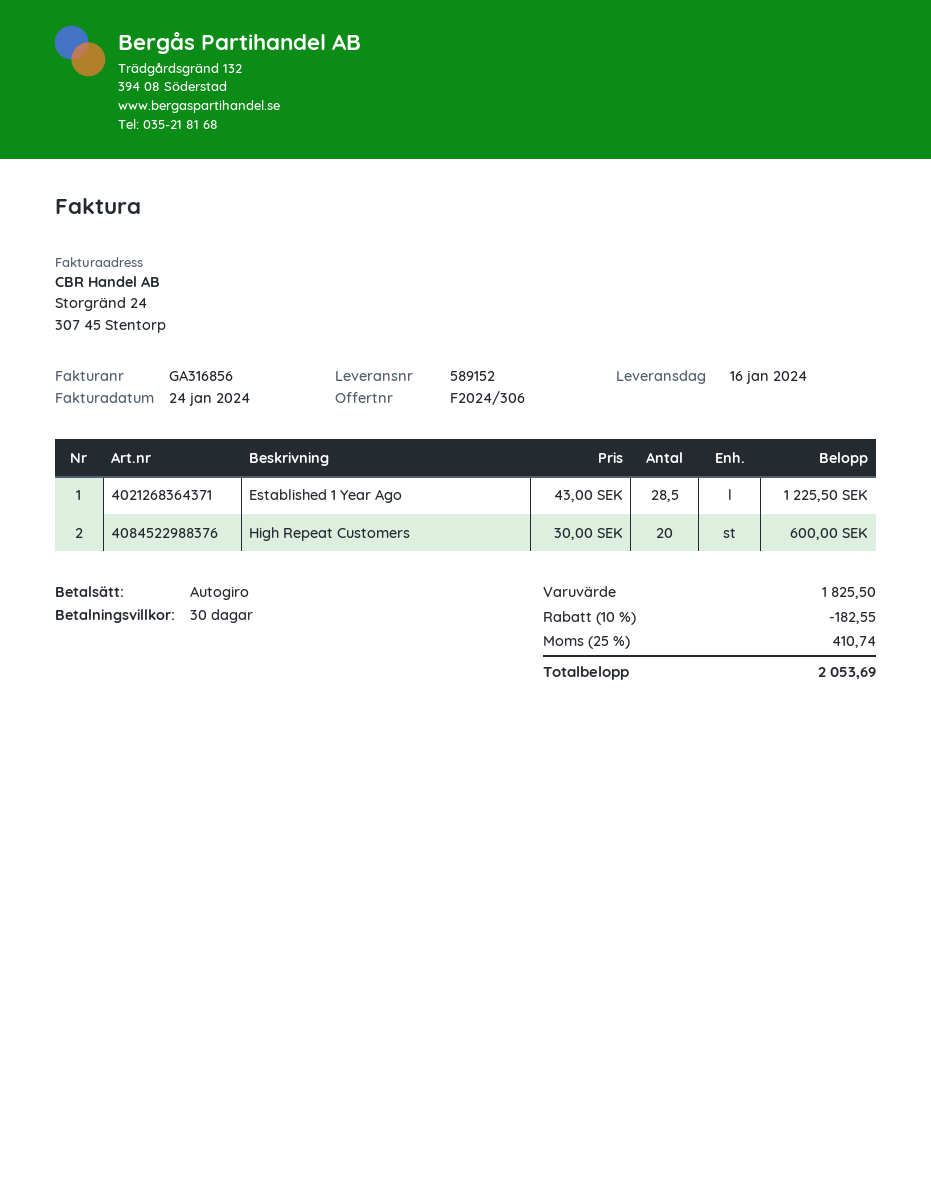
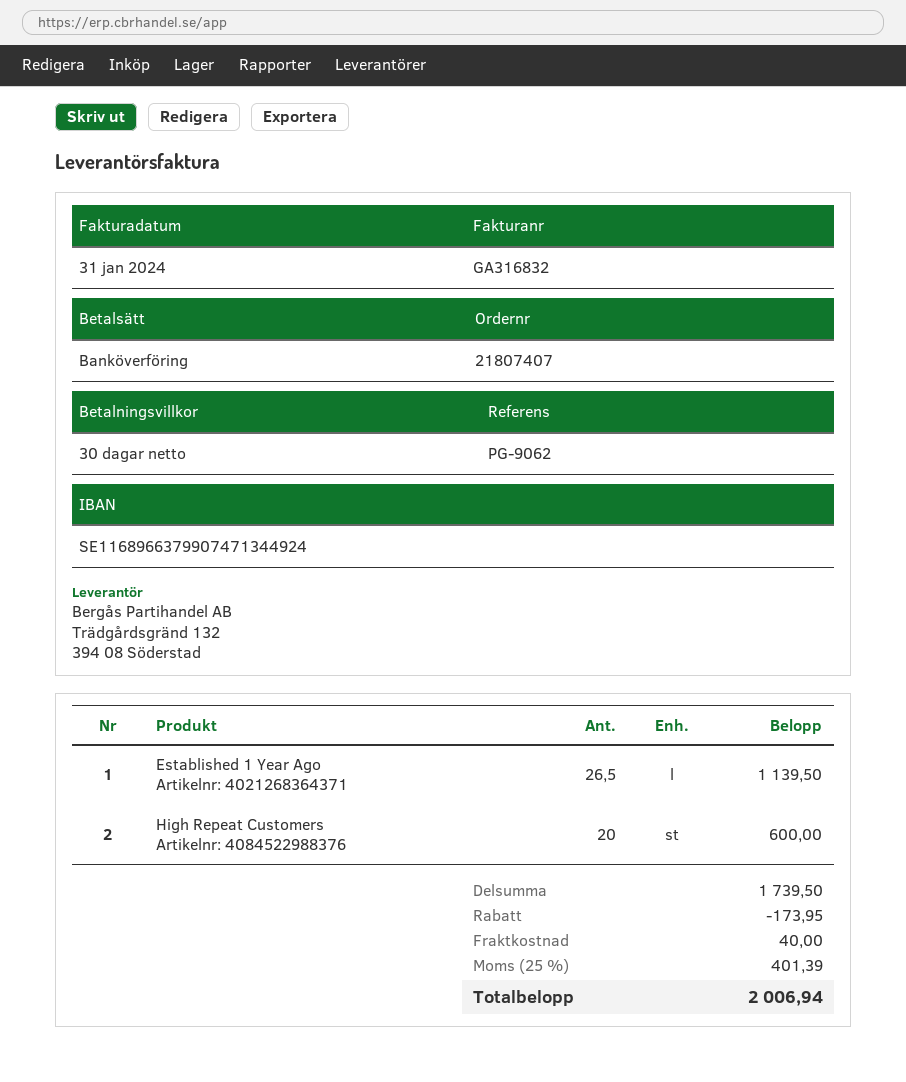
invoice number: GA316856 -> GA316832
invoice date: 2024-01-24 -> 2024-01-31
payment method: direct debit -> bank transfer
Established 1 Year Ago: 28.5 for 1225.50 -> 26.5 for 1139.50
subtotal: 1825.50 -> 1739.50
discount: 182.55 -> 173.95
shipping: none -> 40.00
tax: 25% = 410.74 -> 25% = 401.39
total: 2053.69 -> 2006.94

